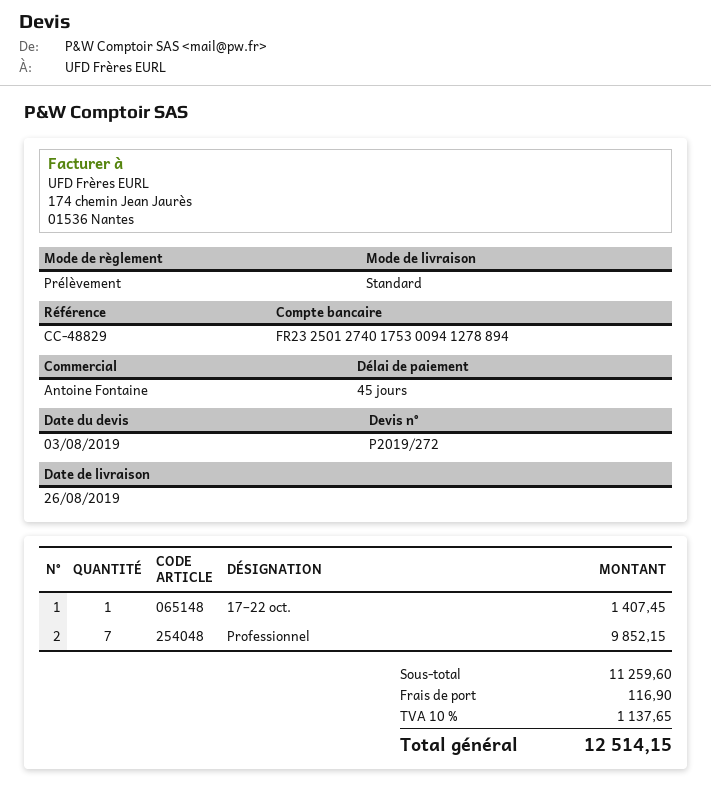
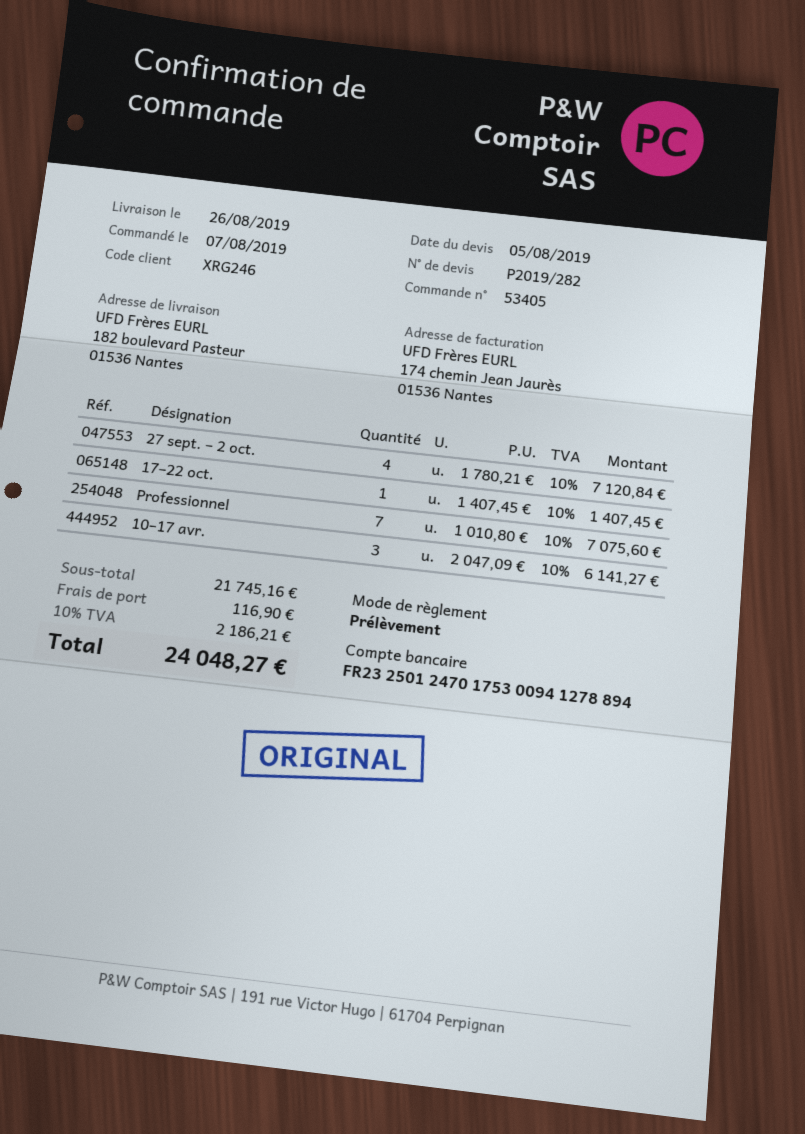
quote number: P2019/272 -> P2019/282
quote date: 2019-08-03 -> 2019-08-05
bank account: FR2325012740175300941278894 -> FR2325012470175300941278894
Professionnel: 7 for 9852.15 -> 7 for 7075.60
27 sept. – 2 oct.: none -> 4 for 7120.84
10–17 avr.: none -> 3 for 6141.27
subtotal: 11259.60 -> 21745.16
tax: 10% = 1137.65 -> 10% = 2186.21
total: 12514.15 -> 24048.27

